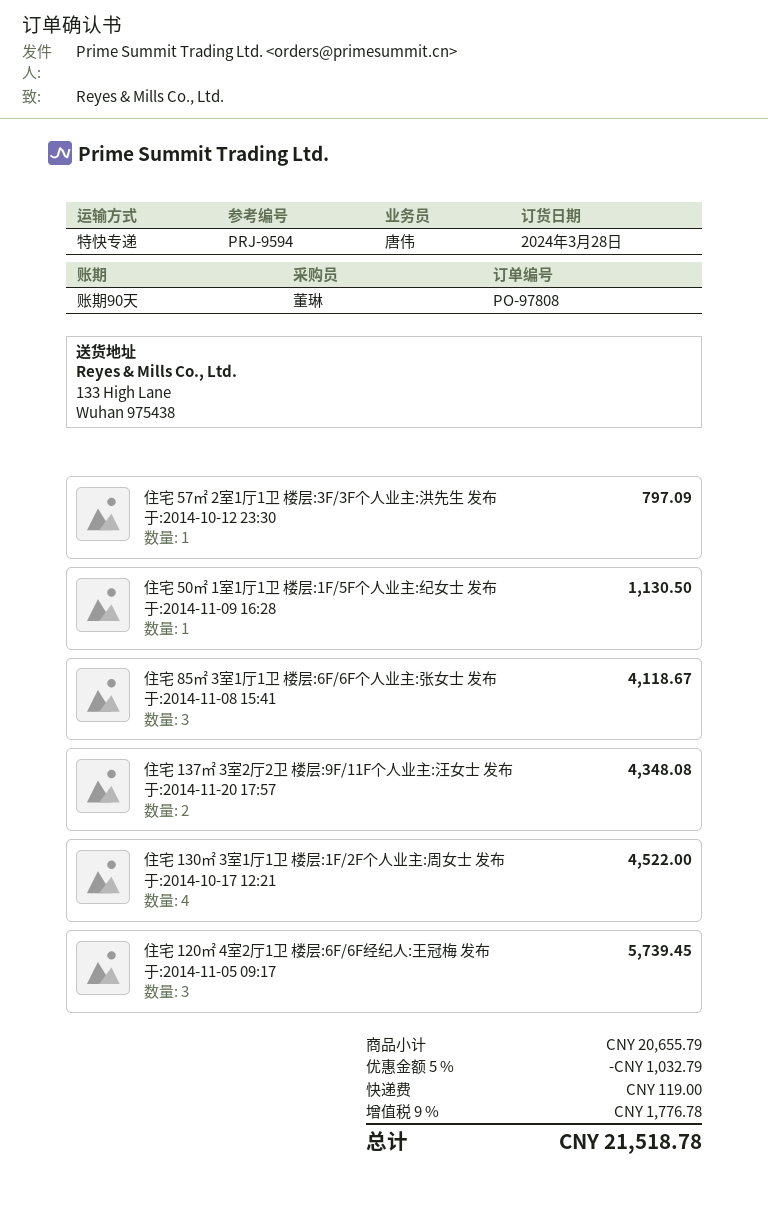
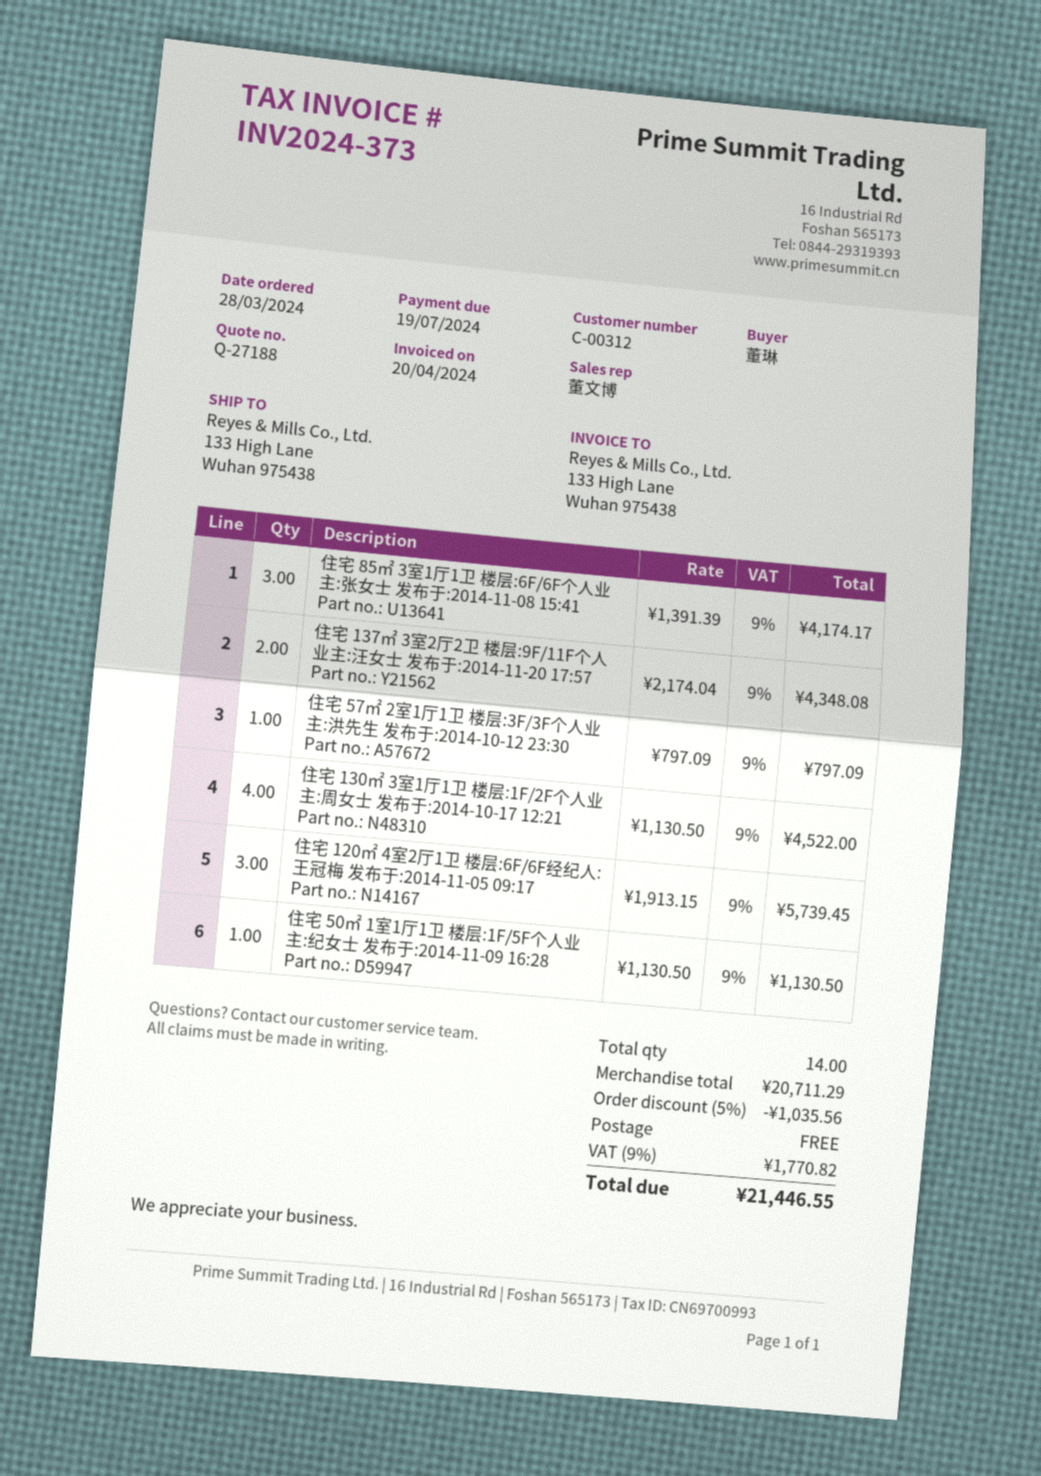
sales rep: 唐伟 -> 董文博
住宅 85㎡ 3室1厅1卫 楼层:6F/6F个人业主:张女士 发布于:2014-11-08 15:41: 3 for 4118.67 -> 3 for 4174.17
subtotal: 20655.79 -> 20711.29
discount: 5% = 1032.79 -> 5% = 1035.56
shipping: 119.00 -> 0.00
tax: 9% = 1776.78 -> 9% = 1770.82
total: 21518.78 -> 21446.55

